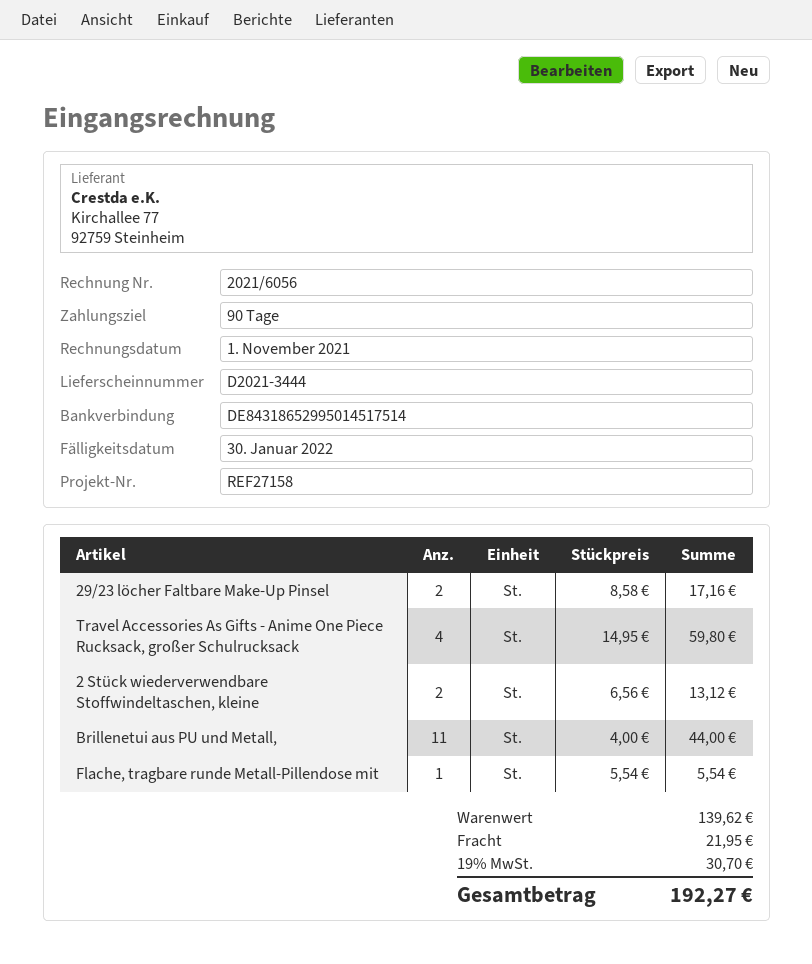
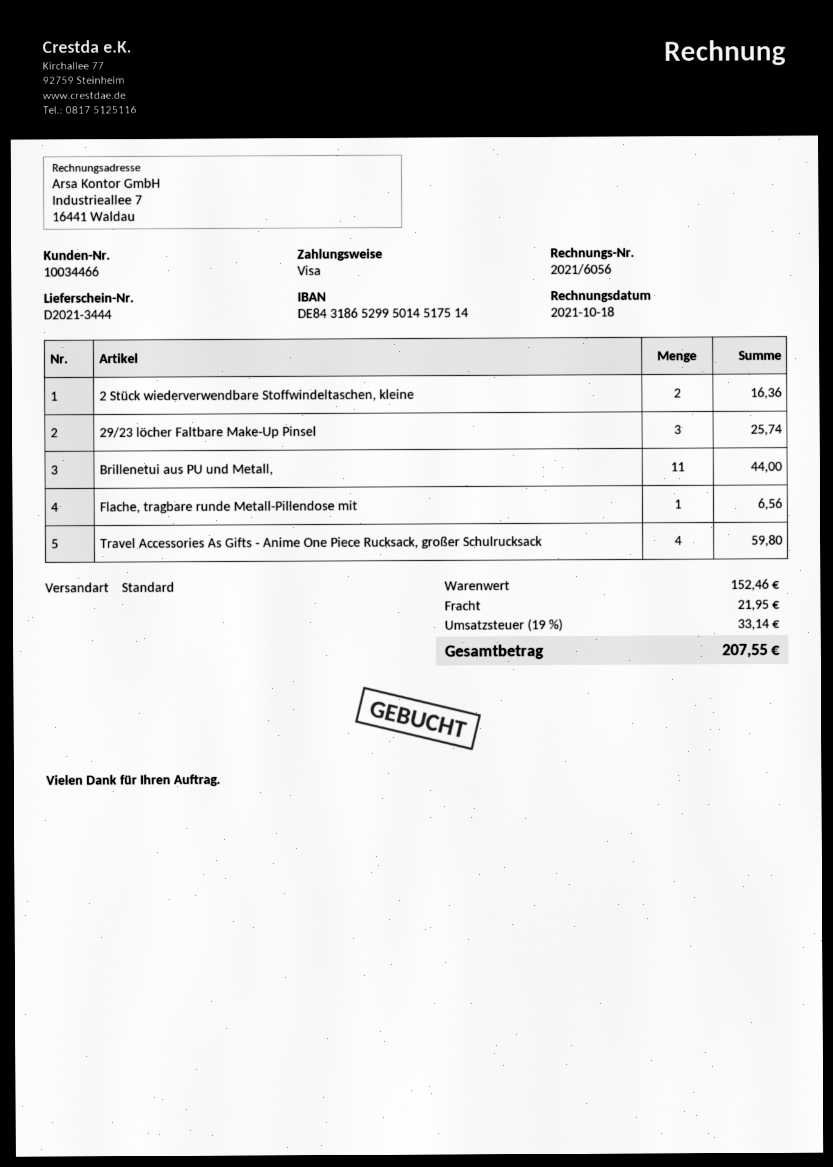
invoice date: 2021-11-01 -> 2021-10-18
29/23 löcher Faltbare Make-Up Pinsel: 2 for 17.16 -> 3 for 25.74
2 Stück wiederverwendbare Stoffwindeltaschen, kleine: 2 for 13.12 -> 2 for 16.36
Flache, tragbare runde Metall-Pillendose mit: 1 for 5.54 -> 1 for 6.56
subtotal: 139.62 -> 152.46
tax: 19% = 30.70 -> 19% = 33.14
total: 192.27 -> 207.55

